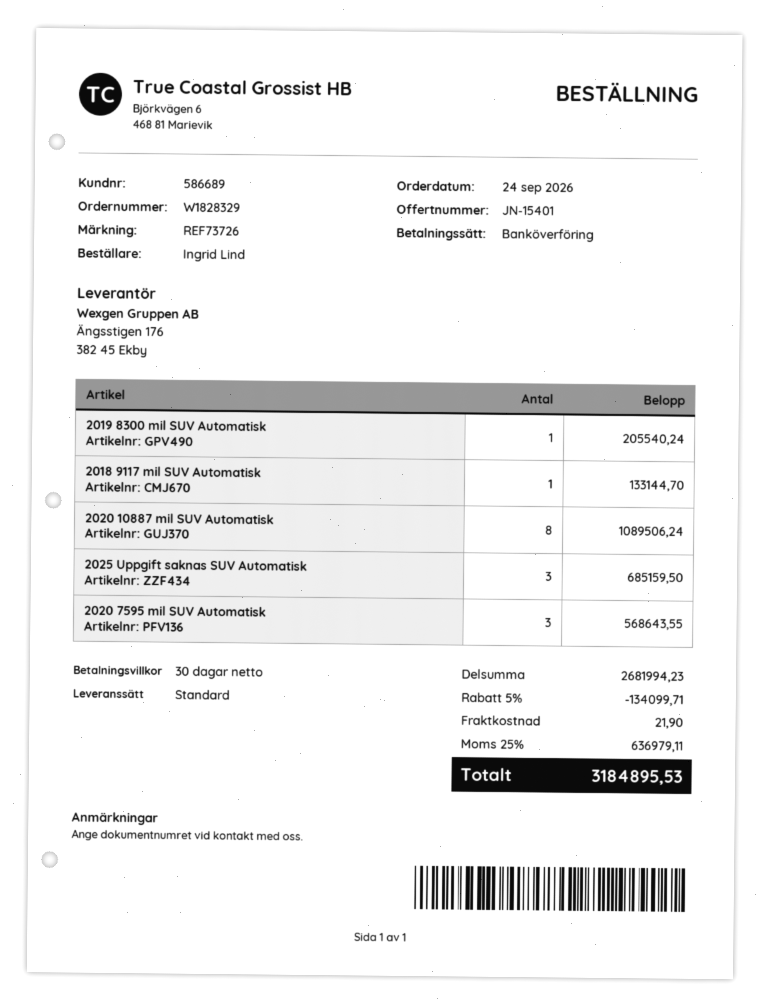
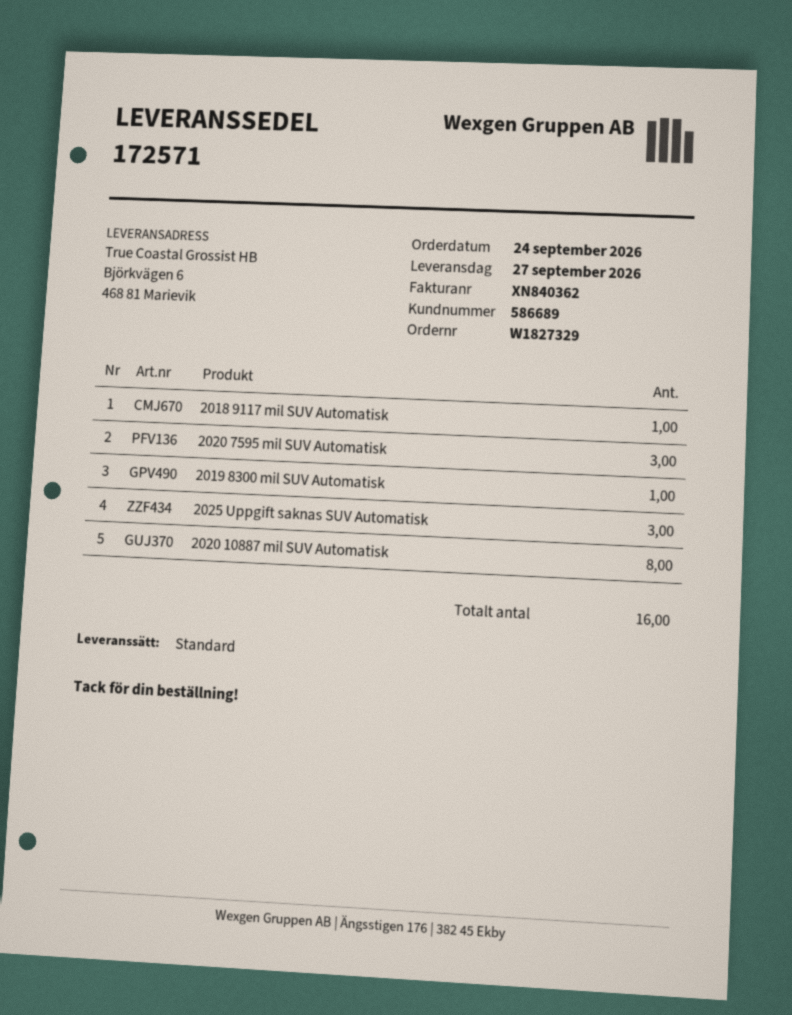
order number: W1828329 -> W1827329

